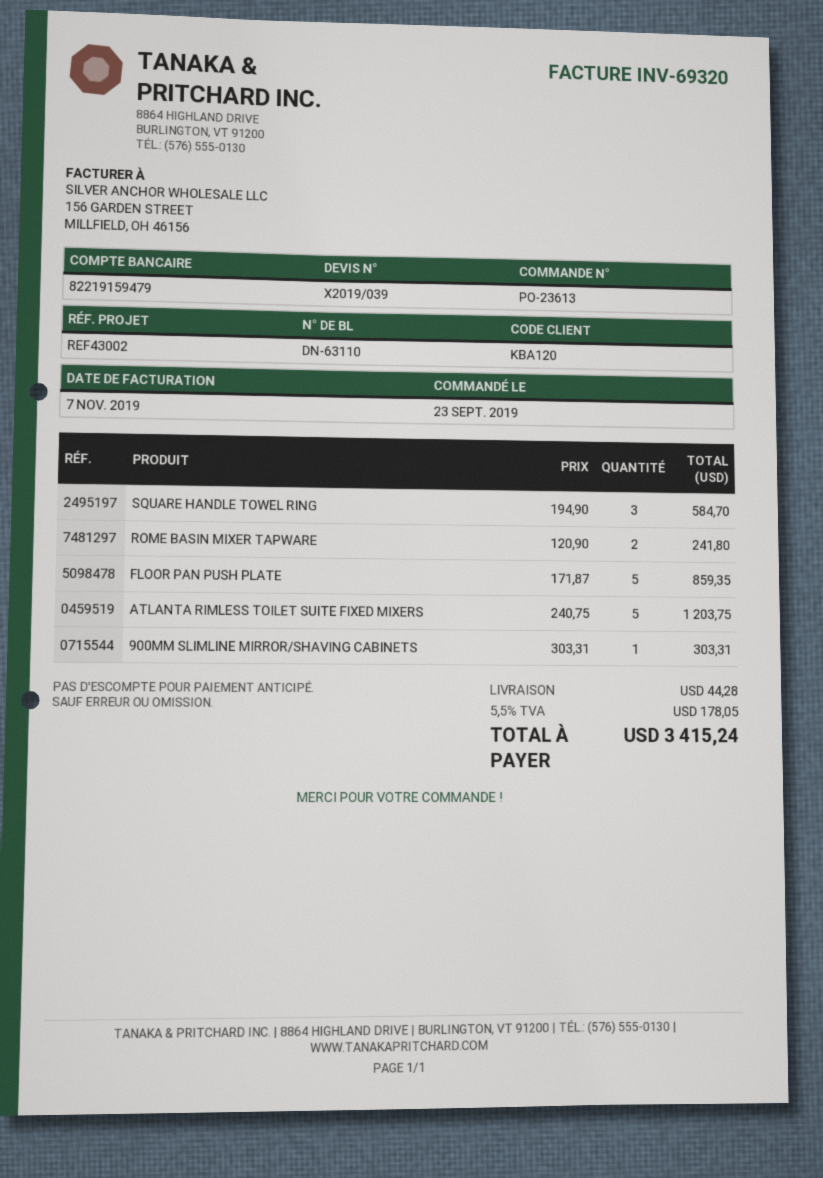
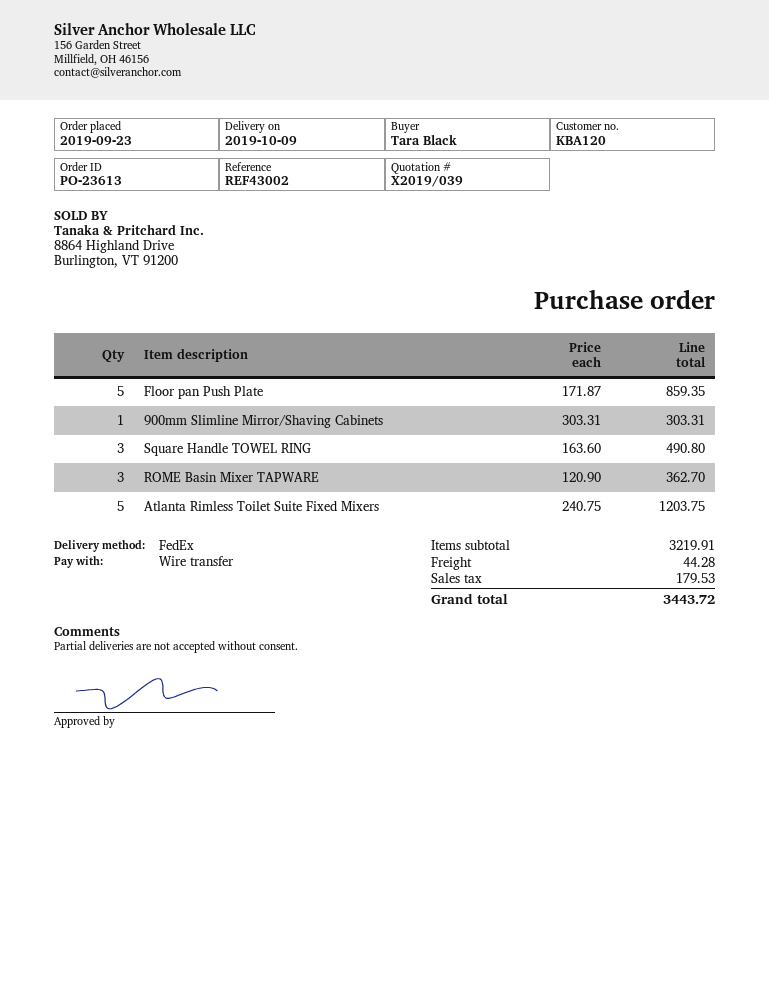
SQUARE HANDLE TOWEL RING: 3 x 194.90 = 584.70 -> 3 x 163.60 = 490.80
ROME BASIN MIXER TAPWARE: 2 x 120.90 = 241.80 -> 3 x 120.90 = 362.70
tax: 178.05 -> 179.53
total: 3415.24 -> 3443.72

